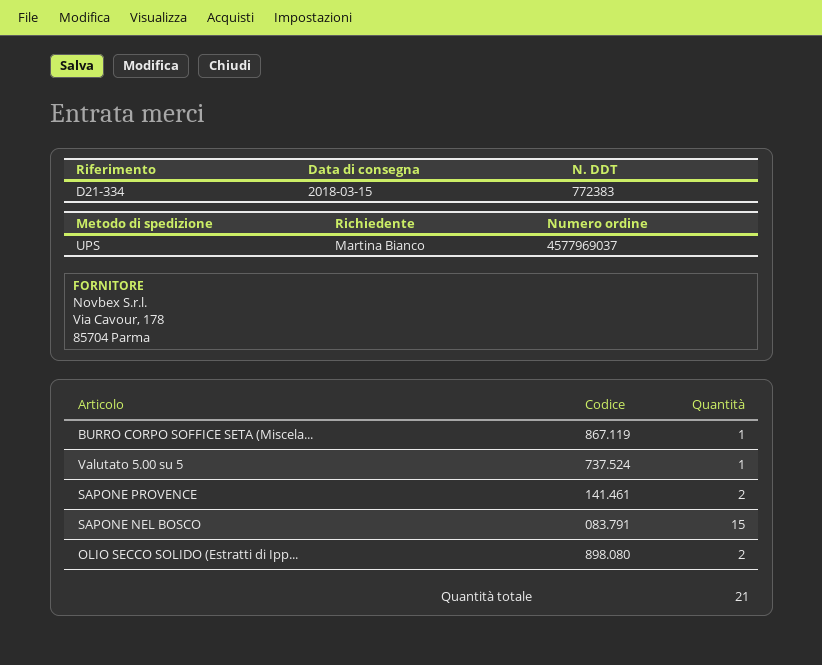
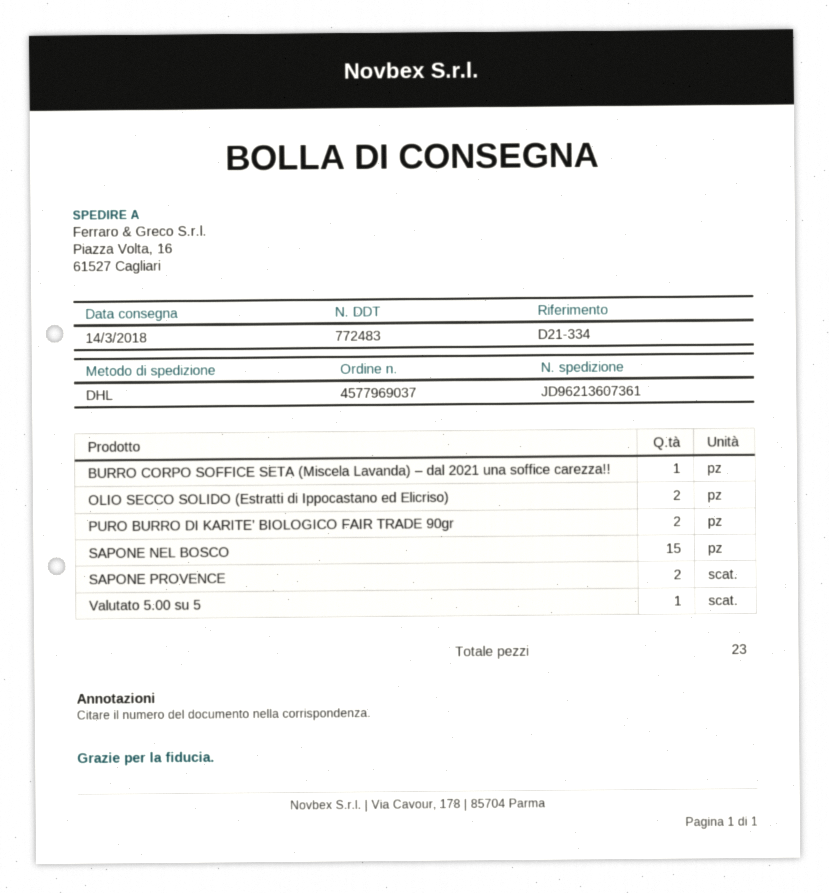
delivery note number: 772383 -> 772483
delivery date: 2018-03-15 -> 2018-03-14
shipping method: UPS -> DHL
PURO BURRO DI KARITE’ BIOLOGICO FAIR TRADE 90gr: none -> 2
total quantity: 21 -> 23

